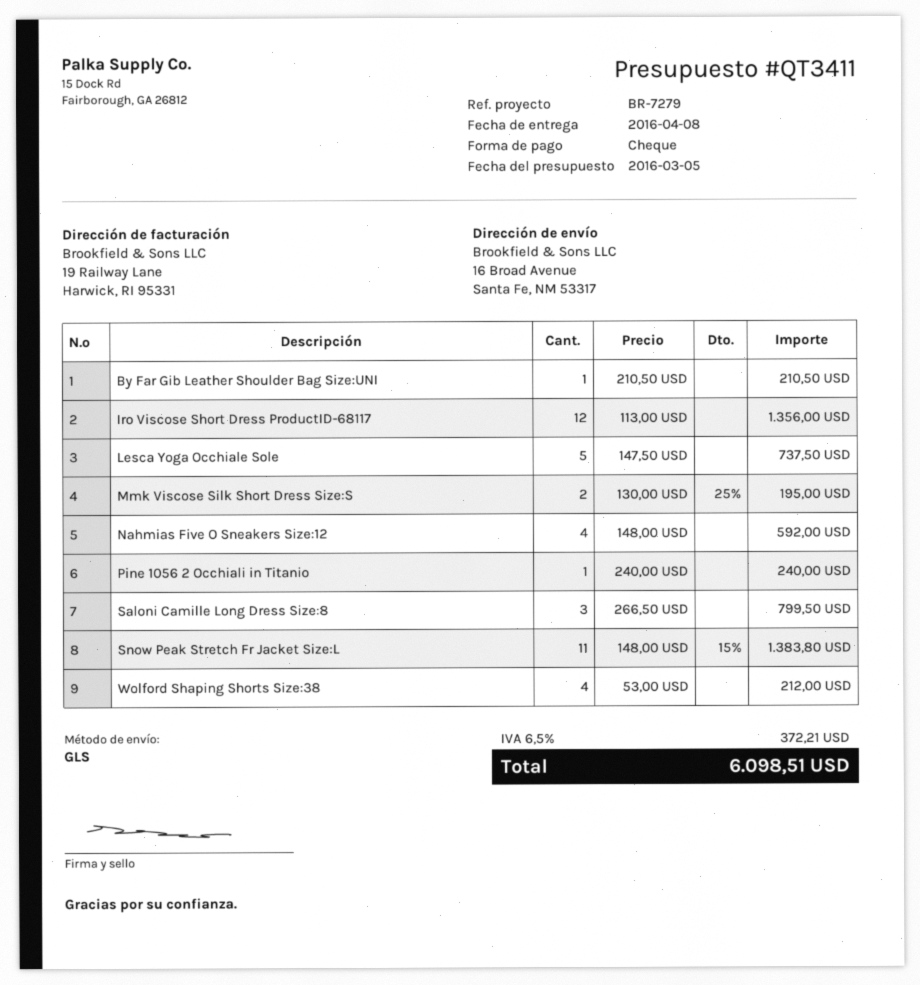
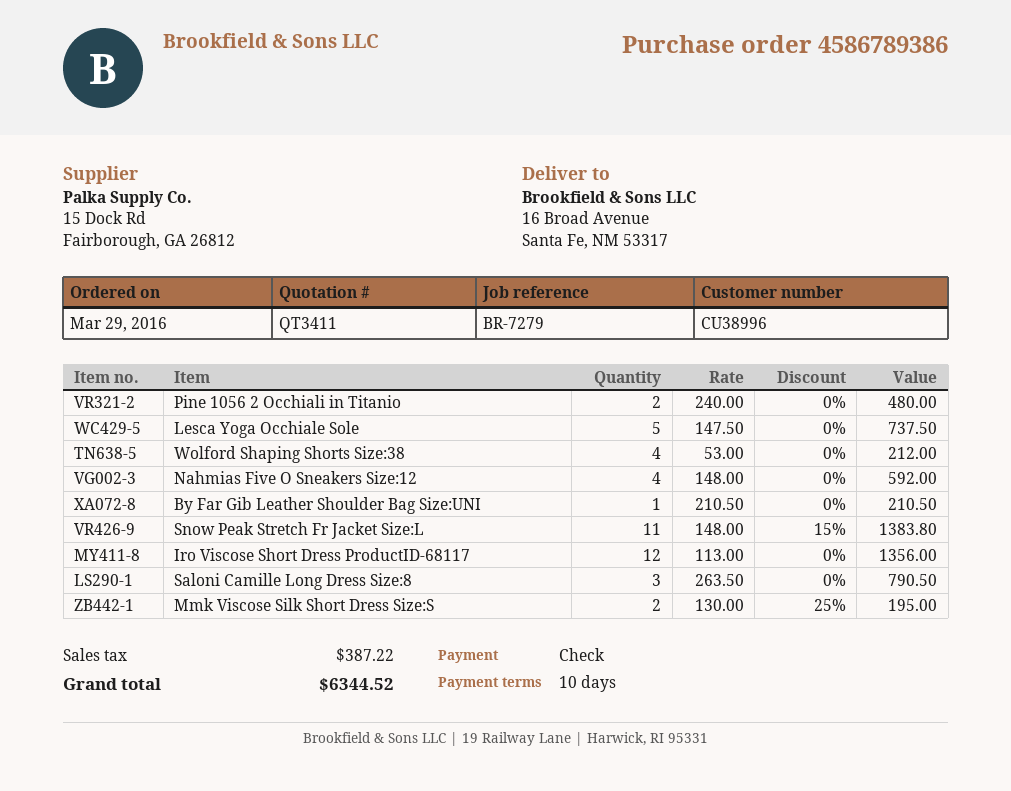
Pine 1056 2 Occhiali in Titanio: 1 x 240.00 = 240.00 -> 2 x 240.00 = 480.00
Saloni Camille Long Dress Size:8: 3 x 266.50 = 799.50 -> 3 x 263.50 = 790.50
tax: 372.21 -> 387.22
total: 6098.51 -> 6344.52

